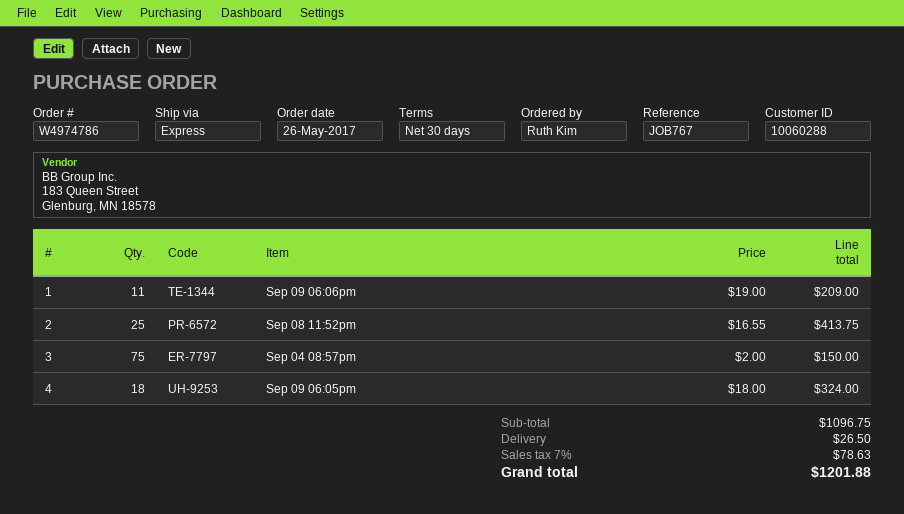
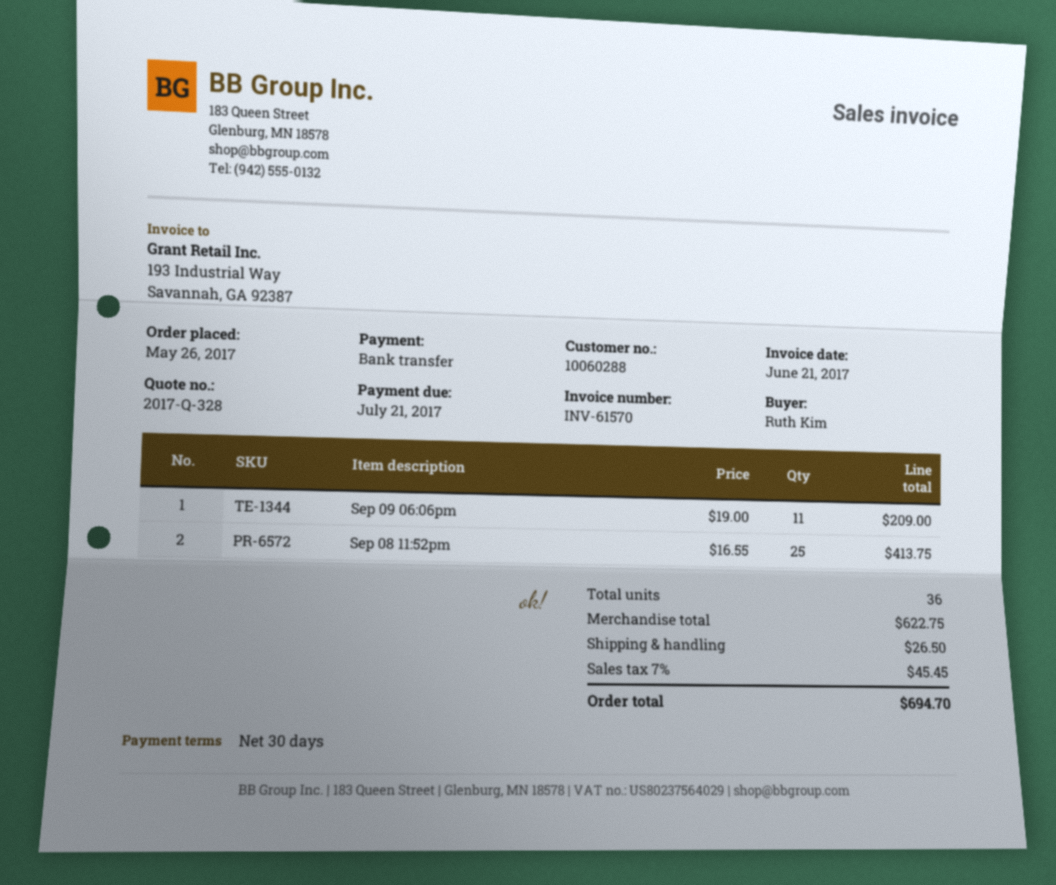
Sep 04 08:57pm: 75 x 2.00 = 150.00 -> none
Sep 09 06:05pm: 18 x 18.00 = 324.00 -> none
subtotal: 1096.75 -> 622.75
tax: 7% = 78.63 -> 7% = 45.45
total: 1201.88 -> 694.70

